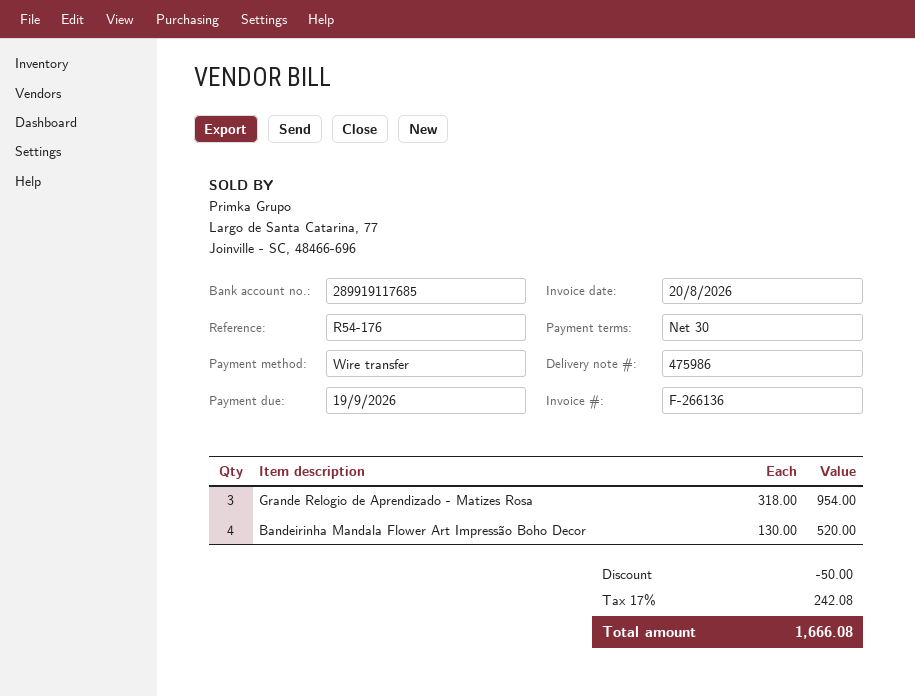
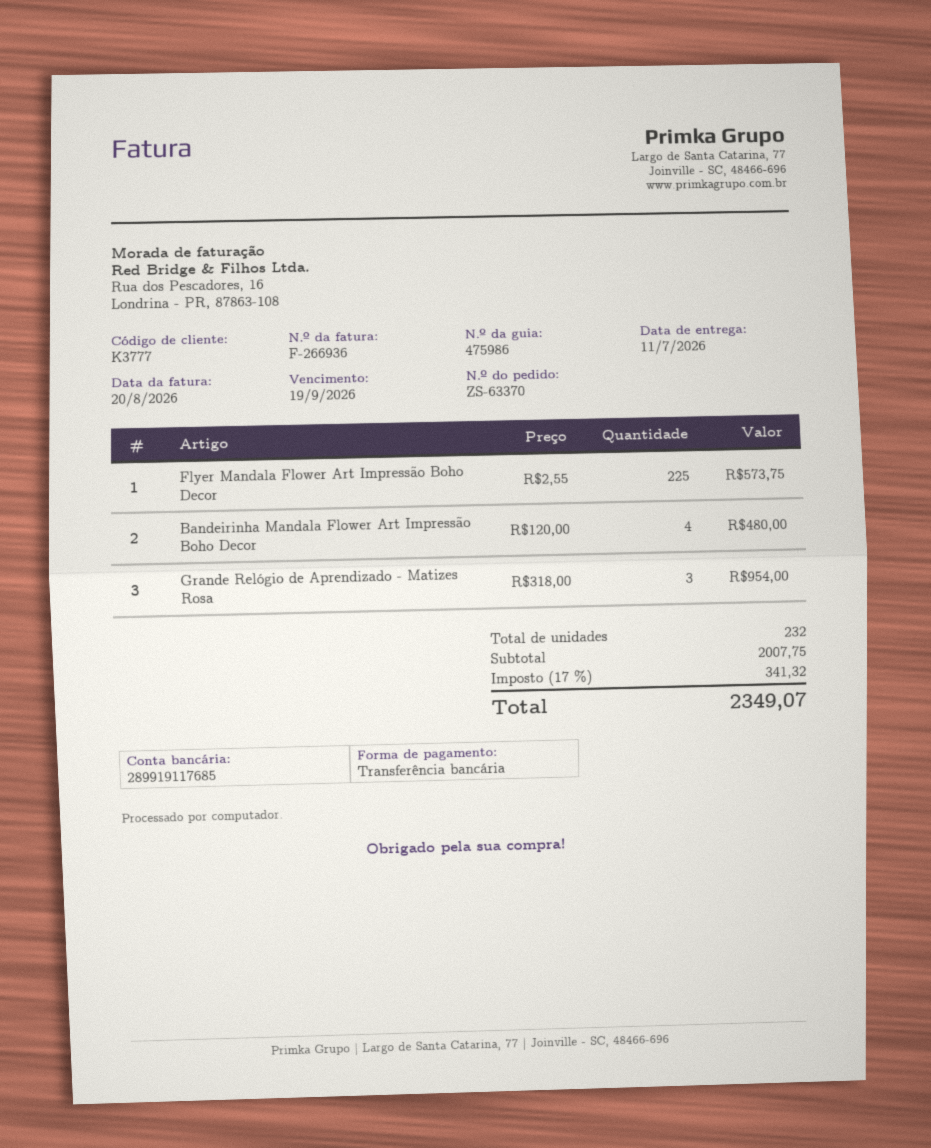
invoice number: F-266136 -> F-266936
Bandeirinha Mandala Flower Art Impressão Boho Decor: 4 x 130.00 = 520.00 -> 4 x 120.00 = 480.00
Flyer Mandala Flower Art Impressão Boho Decor: none -> 225 x 2.55 = 573.75
discount: 50.00 -> none
tax: 17% = 242.08 -> 17% = 341.32
total: 1666.08 -> 2349.07

